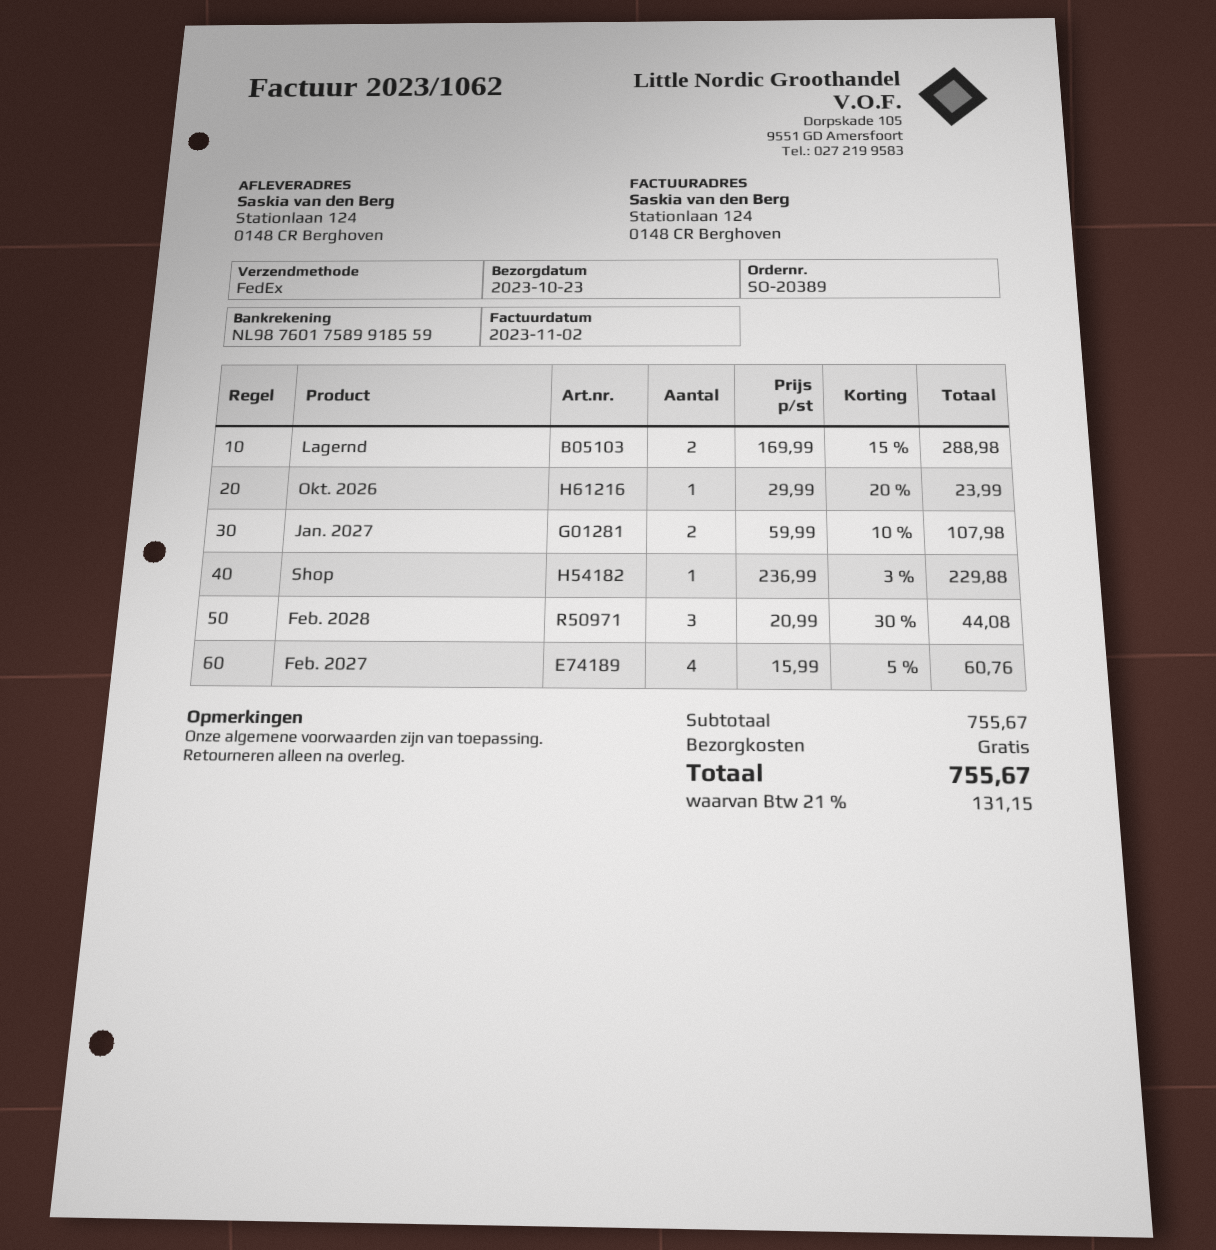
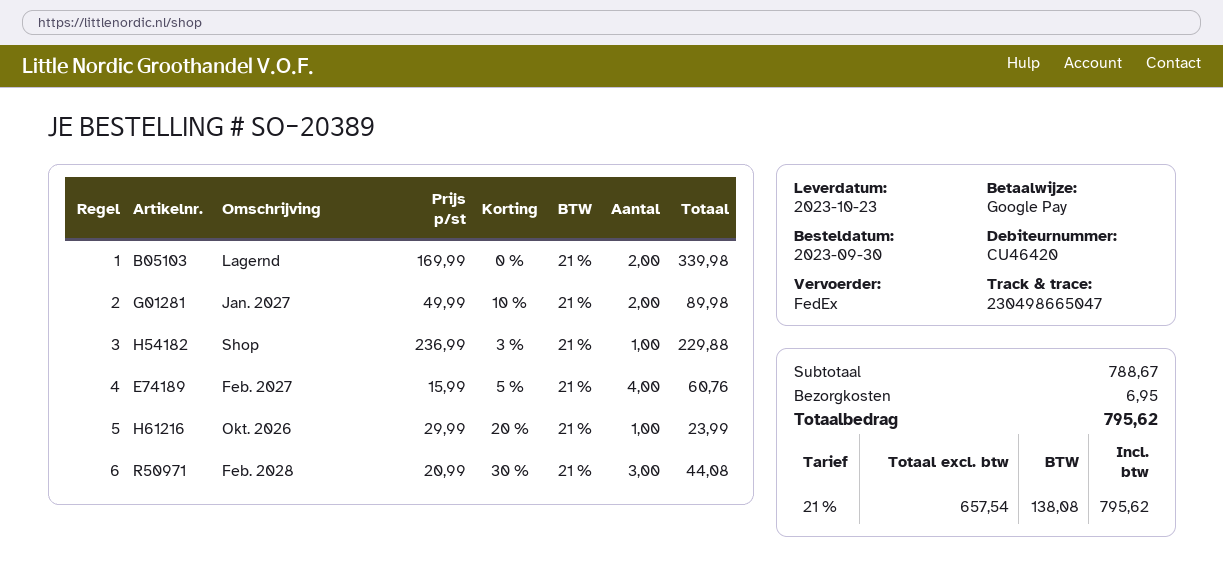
Lagernd: 2 x 169.99 - 15% = 288.98 -> 2 x 169.99 = 339.98
Jan. 2027: 2 x 59.99 - 10% = 107.98 -> 2 x 49.99 - 10% = 89.98
subtotal: 755.67 -> 788.67
shipping: 0.00 -> 6.95
tax: 21% = 131.15 -> 21% = 138.08
total: 755.67 -> 795.62

